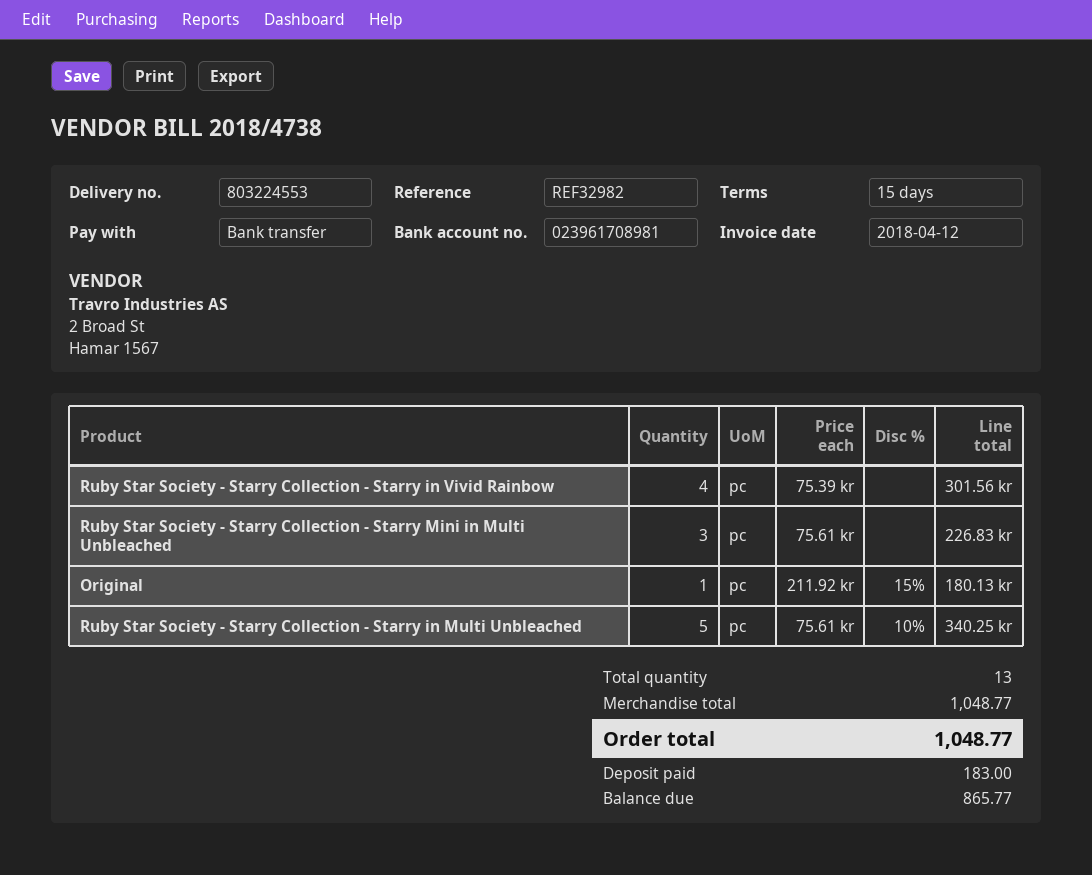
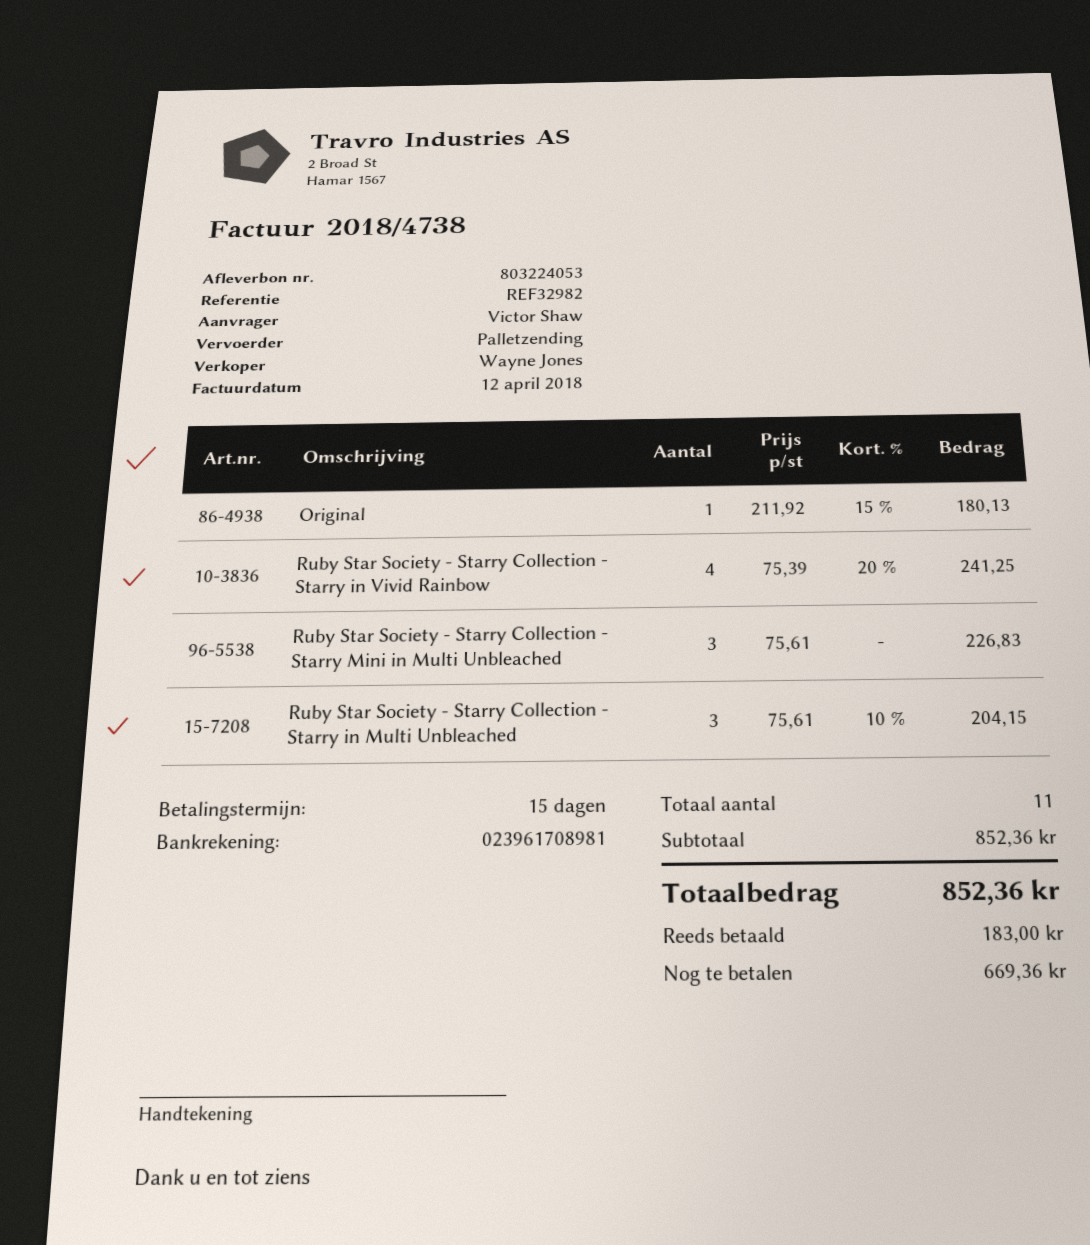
delivery note number: 803224553 -> 803224053
Ruby Star Society - Starry Collection - Starry in Vivid Rainbow: 4 x 75.39 = 301.56 -> 4 x 75.39 - 20% = 241.25
Ruby Star Society - Starry Collection - Starry in Multi Unbleached: 5 x 75.61 - 10% = 340.25 -> 3 x 75.61 - 10% = 204.15
total quantity: 13 -> 11
subtotal: 1048.77 -> 852.36
total: 1048.77 -> 852.36
balance: 865.77 -> 669.36

